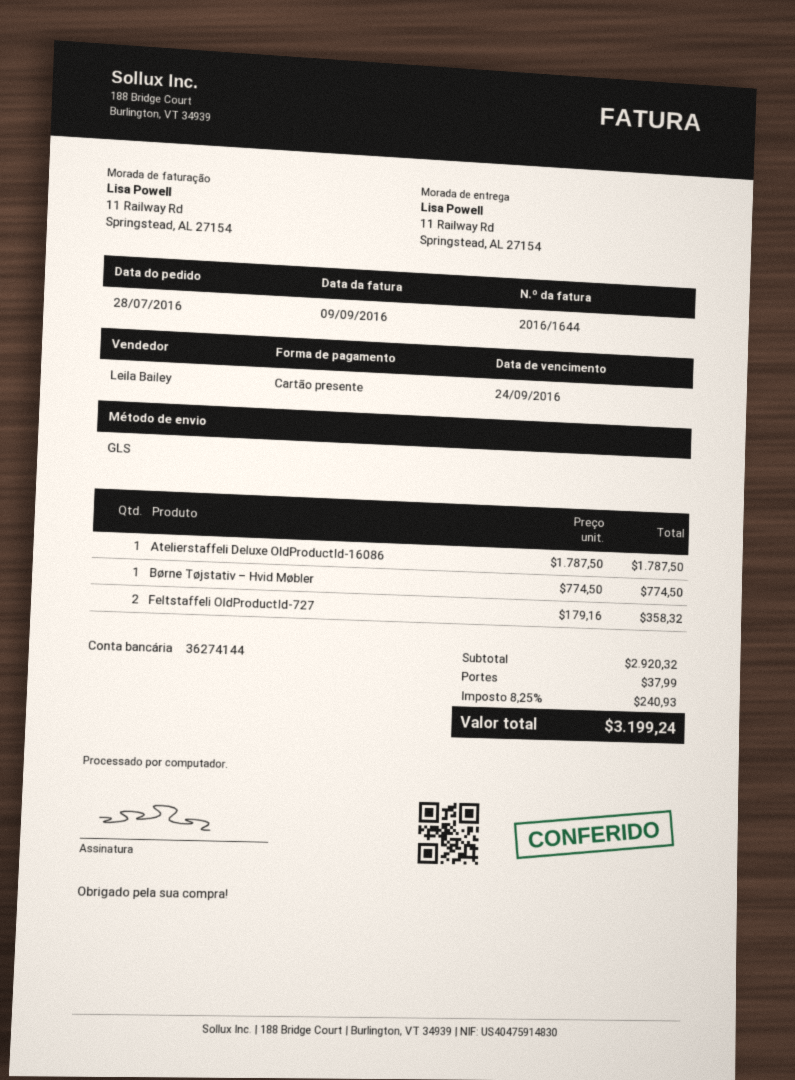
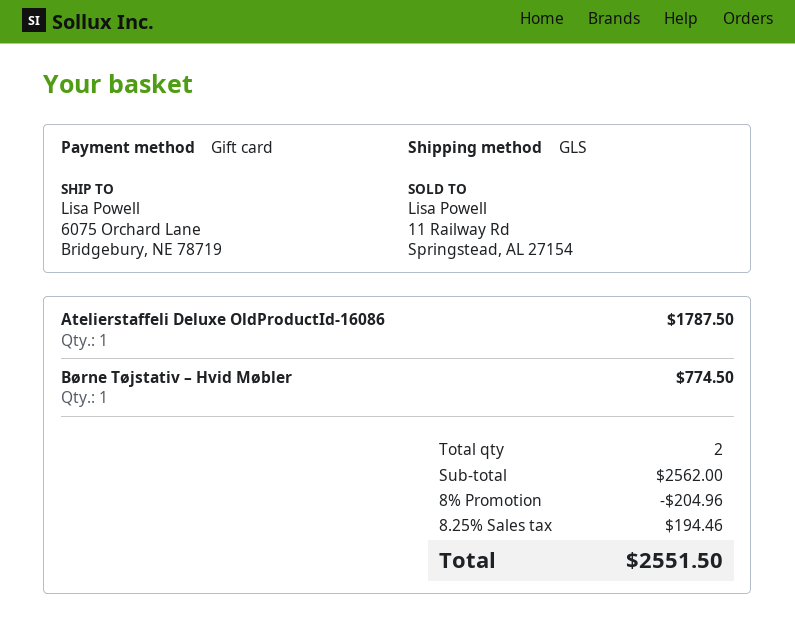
ship to: 11 Railway Rd, Springstead, AL 27154 -> 6075 Orchard Lane, Bridgebury, NE 78719
Feltstaffeli OldProductId-727: 2 for 358.32 -> none
subtotal: 2920.32 -> 2562.00
discount: none -> 8% = 204.96
shipping: 37.99 -> none
tax: 8.25% = 240.93 -> 8.25% = 194.46
total: 3199.24 -> 2551.50

